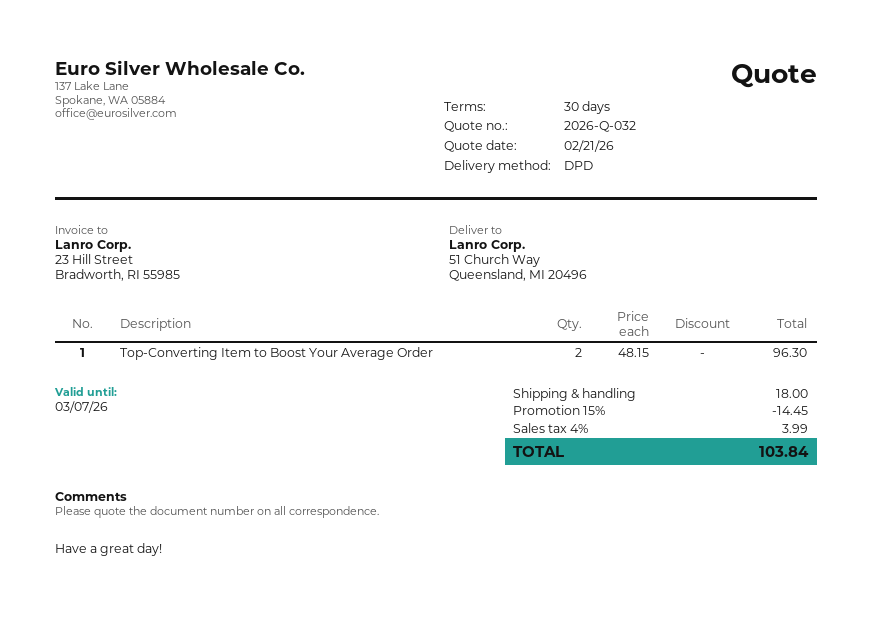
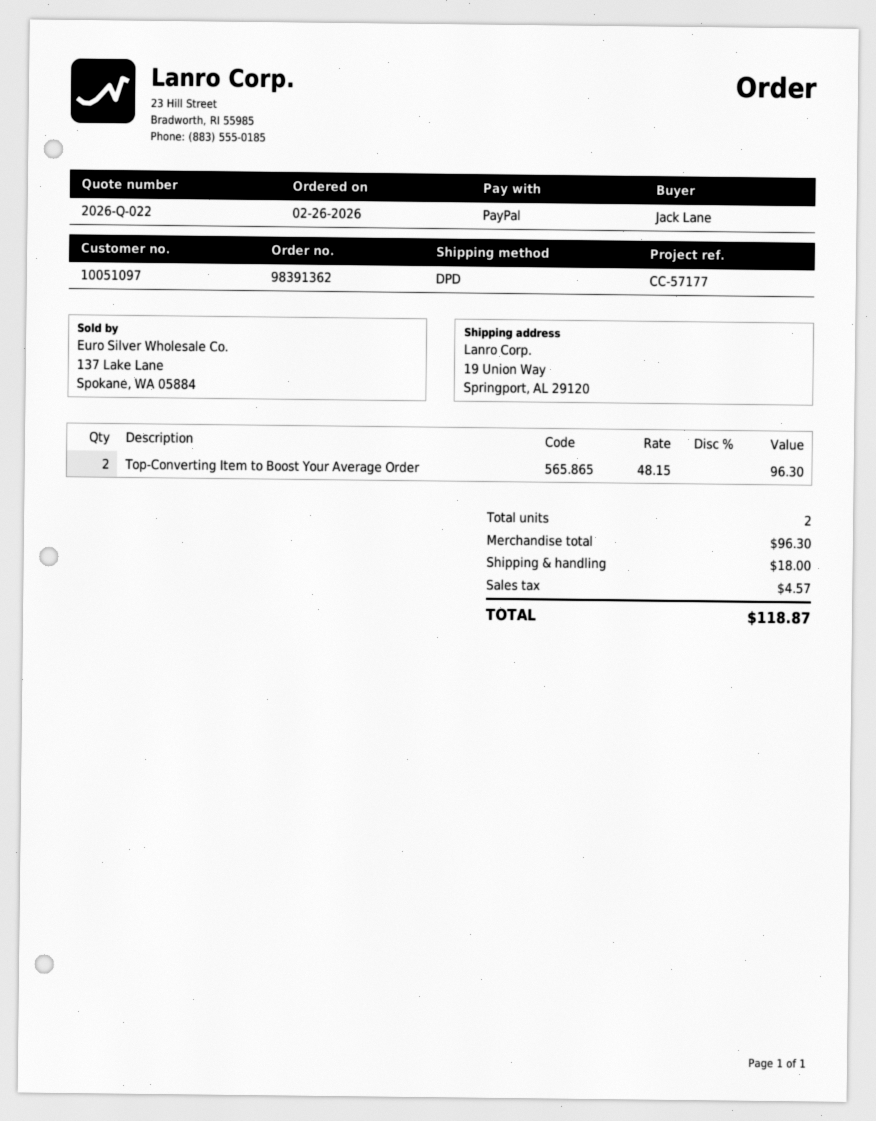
quote number: 2026-Q-032 -> 2026-Q-022
ship to: 51 Church Way, Queensland, MI 20496 -> 19 Union Way, Springport, AL 29120
discount: 15% = 14.45 -> none
tax: 3.99 -> 4.57
total: 103.84 -> 118.87

